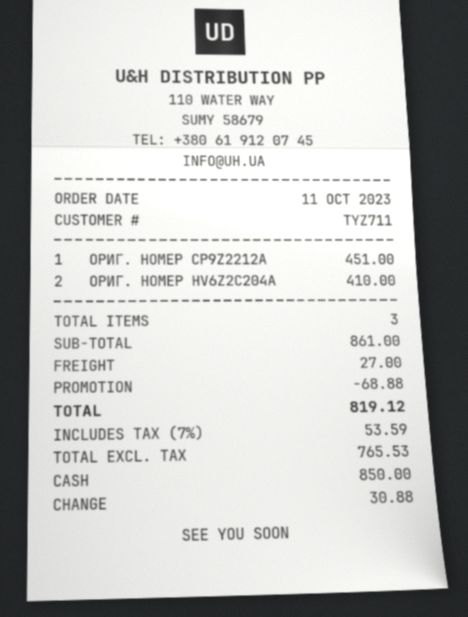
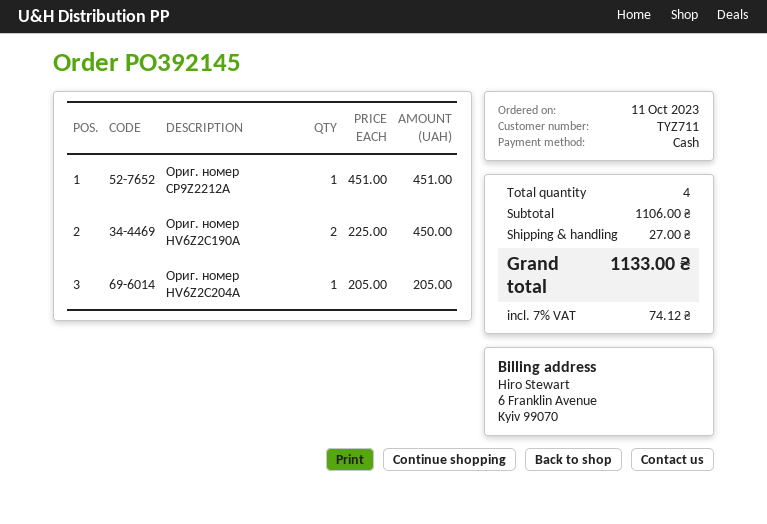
ОРИГ. НОМЕР HV6Z2C204A: 2 for 410.00 -> 1 for 205.00
Ориг. номер HV6Z2C190A: none -> 2 for 450.00
total quantity: 3 -> 4
subtotal: 861.00 -> 1106.00
discount: 68.88 -> none
tax: 7% = 53.59 -> 7% = 74.12
total: 819.12 -> 1133.00

